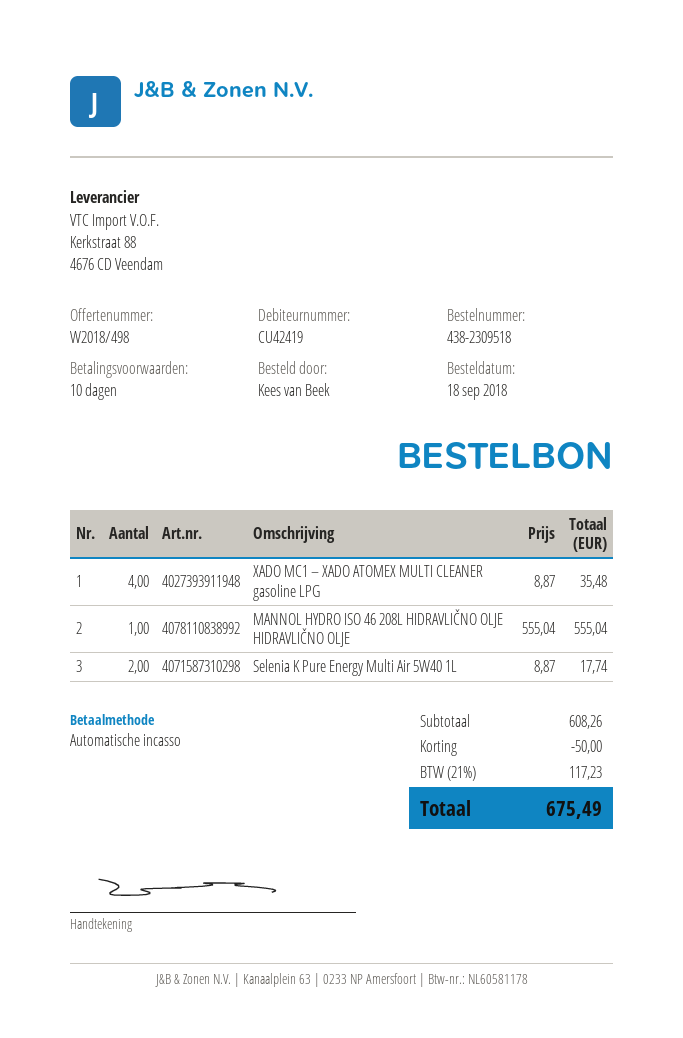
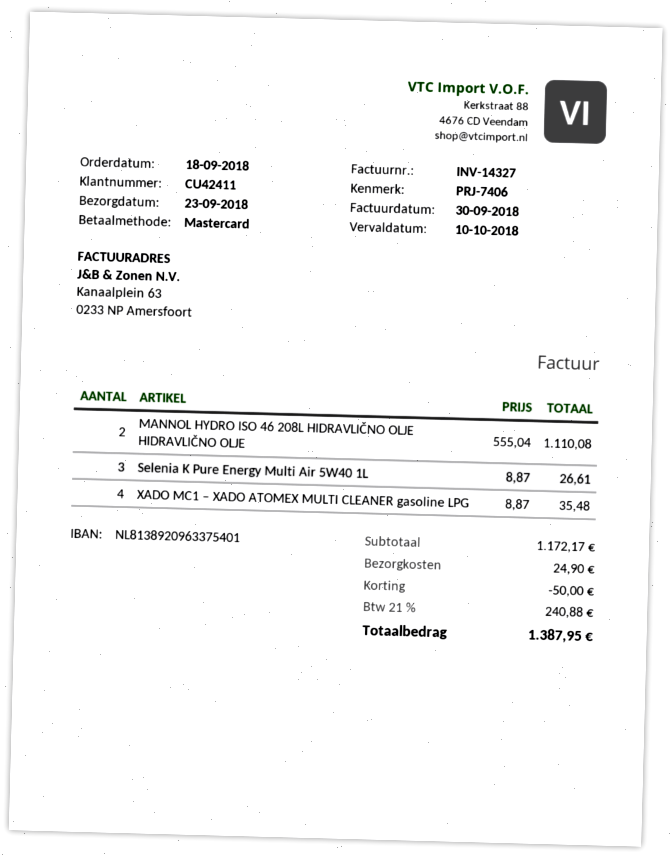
customer number: CU42419 -> CU42411
payment method: direct debit -> Mastercard
MANNOL HYDRO ISO 46 208L HIDRAVLIČNO OLJE HIDRAVLIČNO OLJE: 1 x 555.04 = 555.04 -> 2 x 555.04 = 1110.08
Selenia K Pure Energy Multi Air 5W40 1L: 2 x 8.87 = 17.74 -> 3 x 8.87 = 26.61
subtotal: 608.26 -> 1172.17
shipping: none -> 24.90
tax: 21% = 117.23 -> 21% = 240.88
total: 675.49 -> 1387.95

